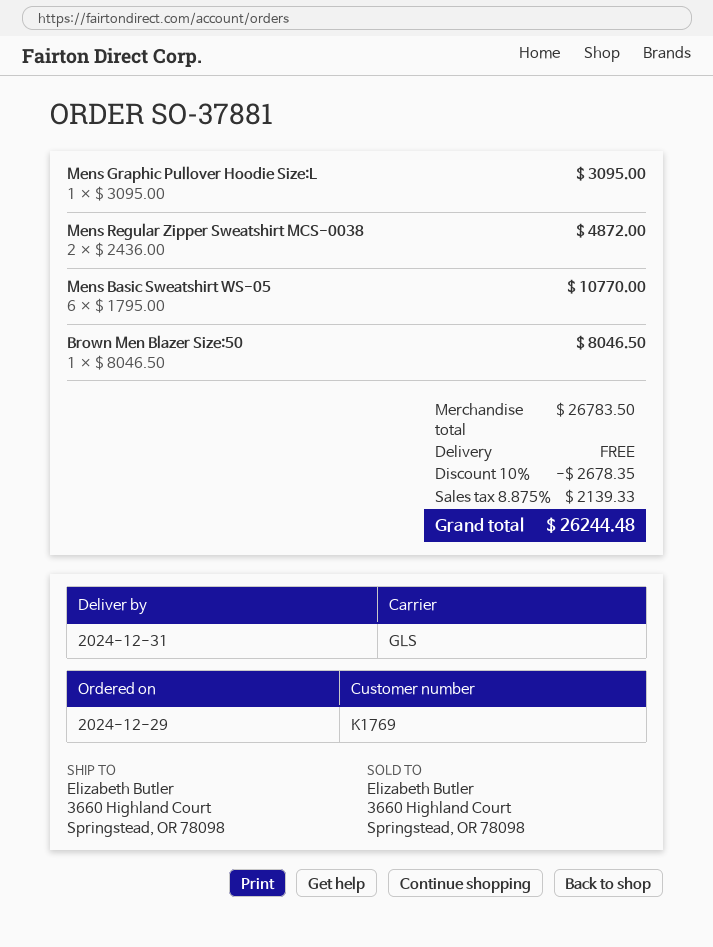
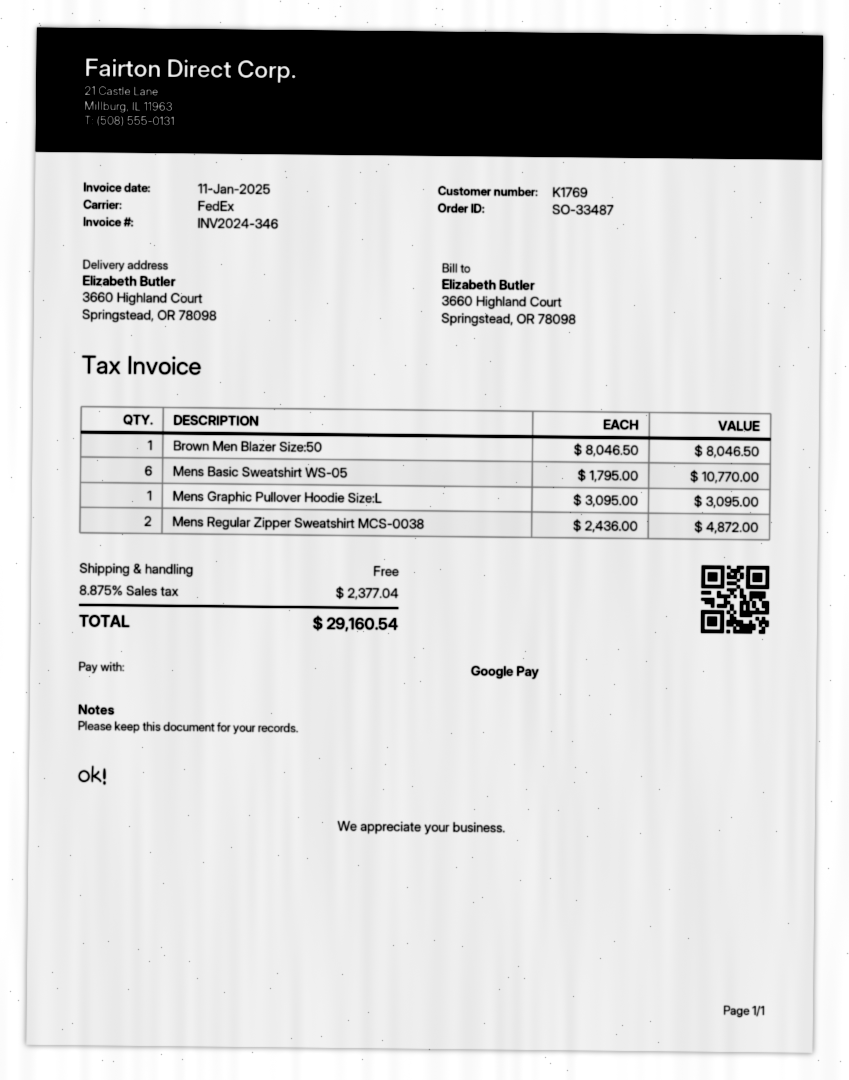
order number: SO-37881 -> SO-33487
shipping method: GLS -> FedEx
discount: 10% = 2678.35 -> none
tax: 8.875% = 2139.33 -> 8.875% = 2377.04
total: 26244.48 -> 29160.54

